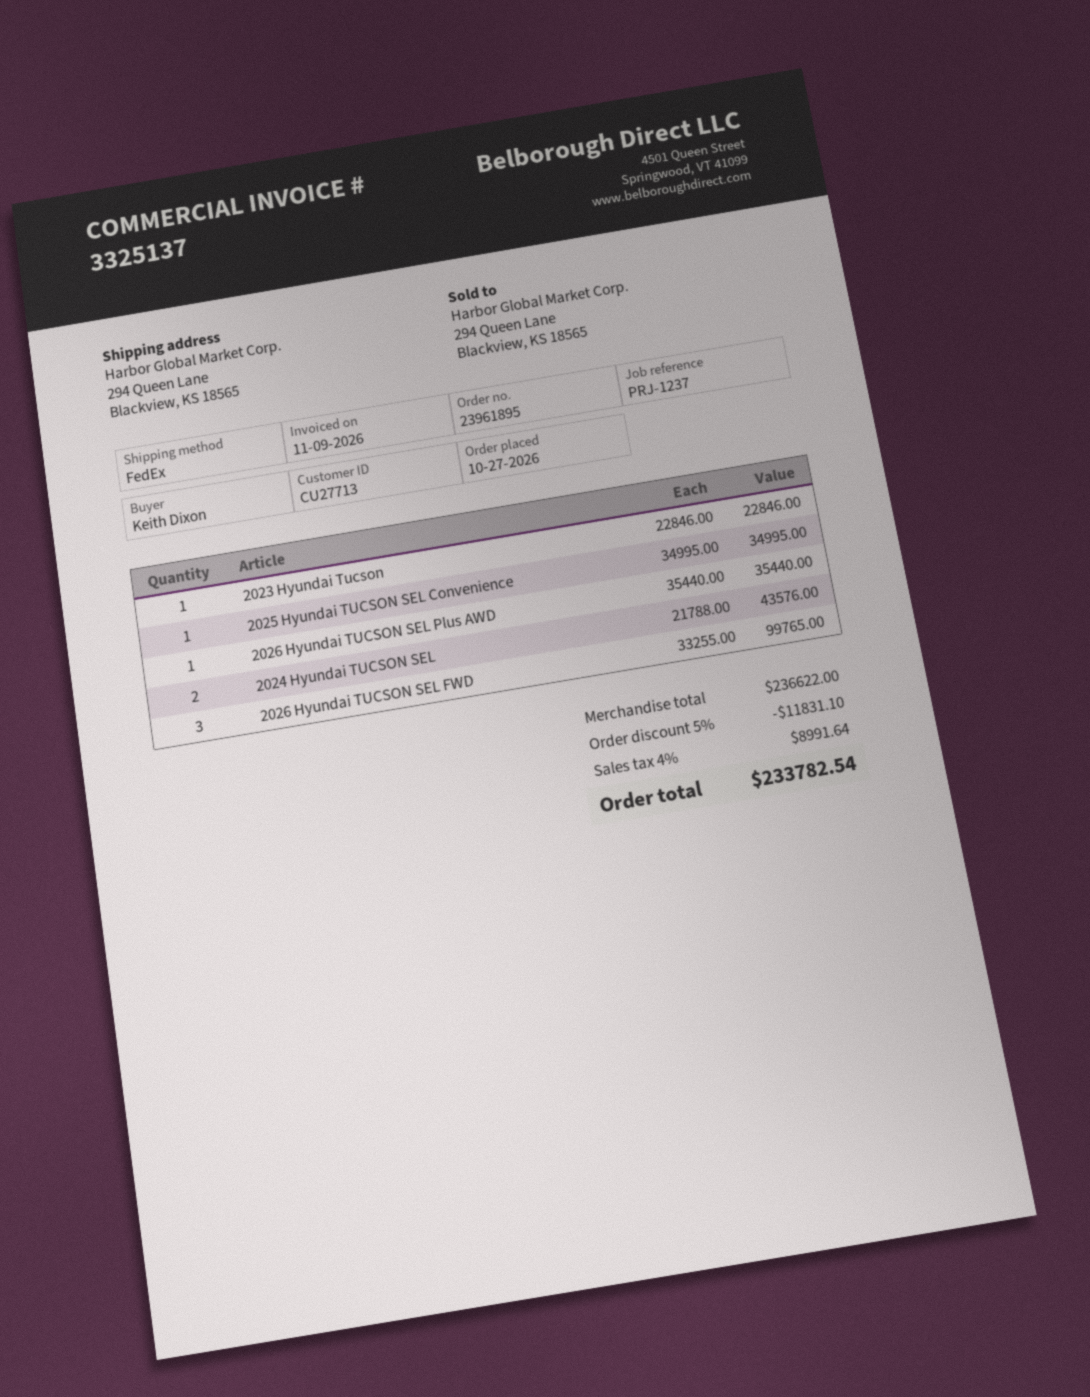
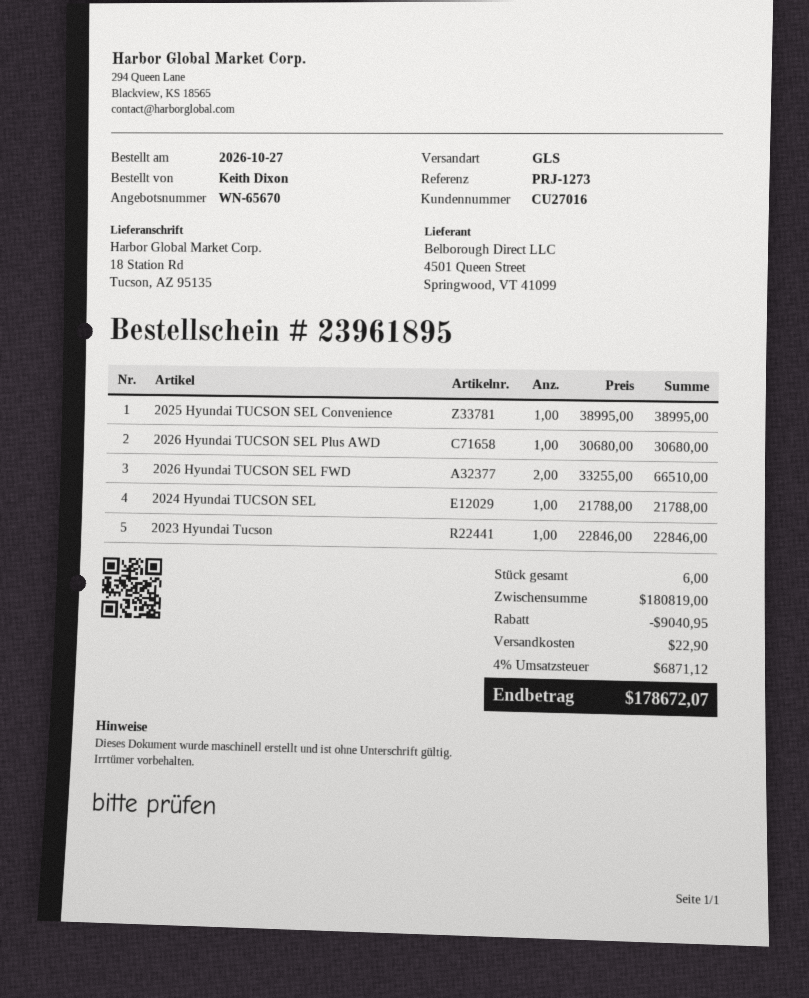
customer number: CU27713 -> CU27016
reference: PRJ-1237 -> PRJ-1273
shipping method: FedEx -> GLS
ship to: 294 Queen Lane, Blackview, KS 18565 -> 18 Station Rd, Tucson, AZ 95135
2025 Hyundai TUCSON SEL Convenience: 1 x 34995.00 = 34995.00 -> 1 x 38995.00 = 38995.00
2026 Hyundai TUCSON SEL Plus AWD: 1 x 35440.00 = 35440.00 -> 1 x 30680.00 = 30680.00
2024 Hyundai TUCSON SEL: 2 x 21788.00 = 43576.00 -> 1 x 21788.00 = 21788.00
2026 Hyundai TUCSON SEL FWD: 3 x 33255.00 = 99765.00 -> 2 x 33255.00 = 66510.00
subtotal: 236622.00 -> 180819.00
discount: 11831.10 -> 9040.95
shipping: none -> 22.90
tax: 4% = 8991.64 -> 4% = 6871.12
total: 233782.54 -> 178672.07

